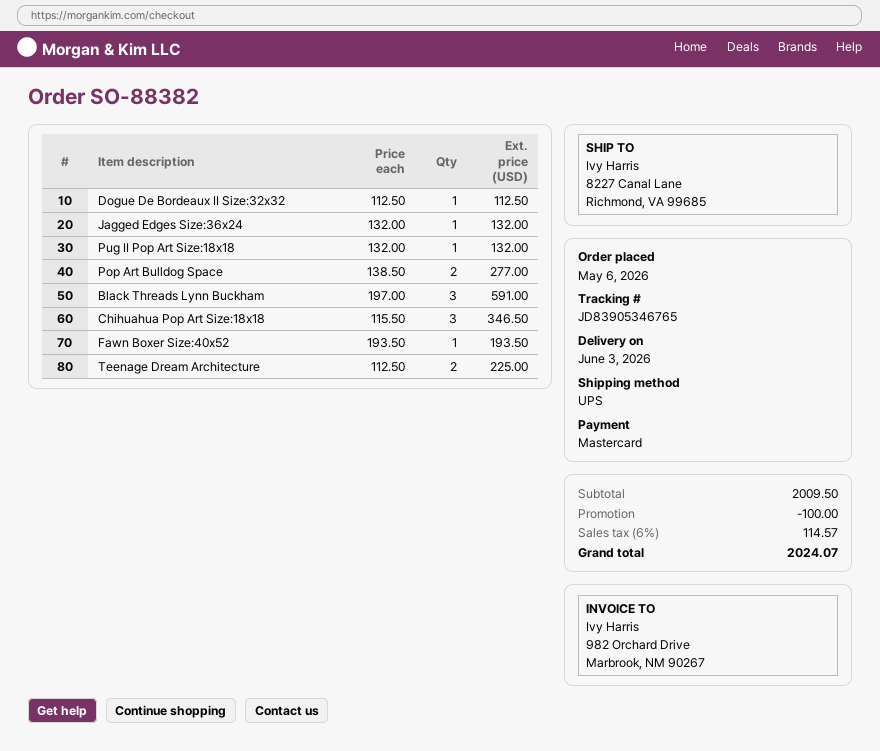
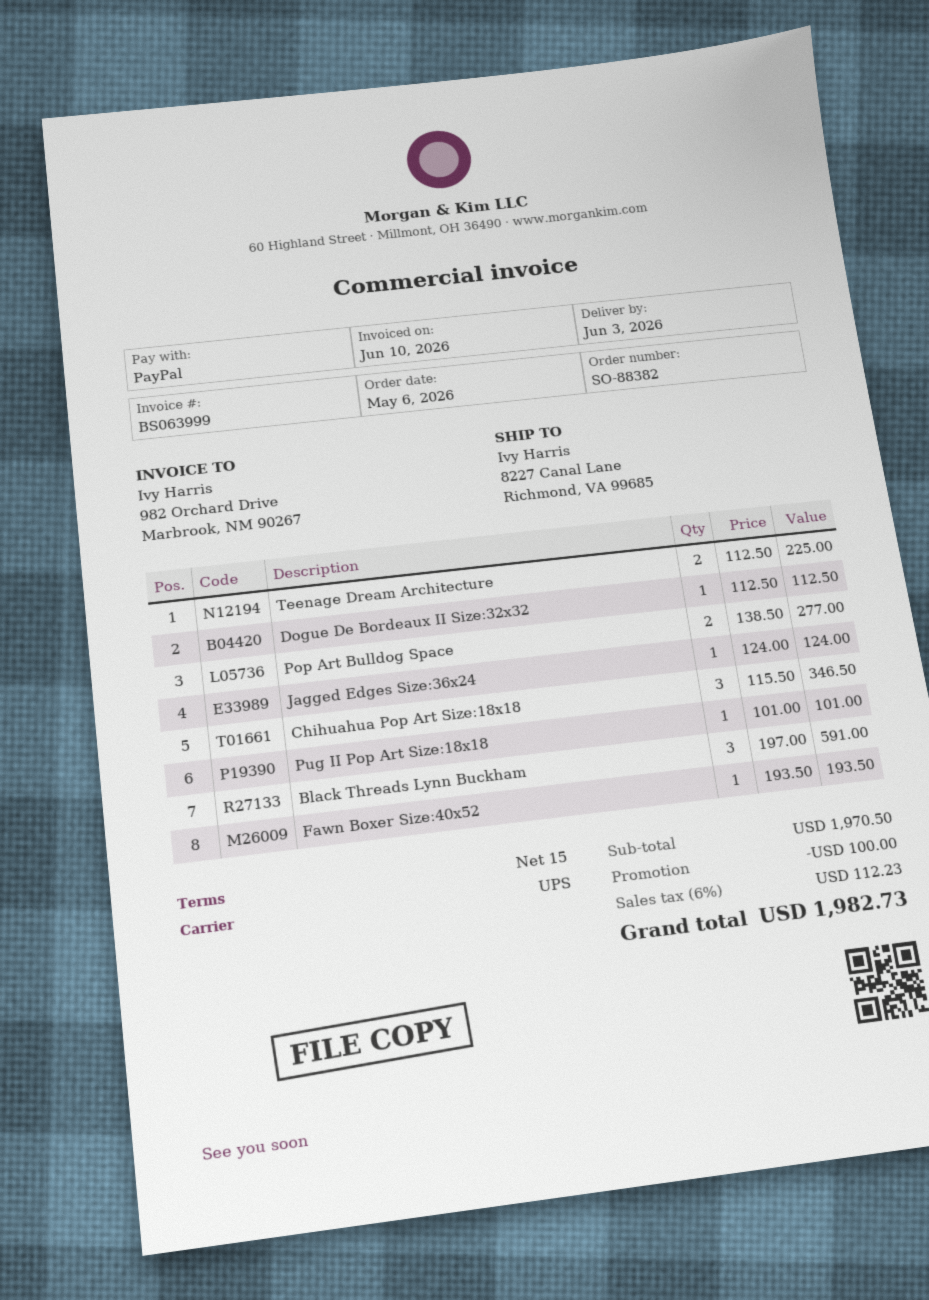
payment method: Mastercard -> PayPal
Jagged Edges Size:36x24: 1 x 132.00 = 132.00 -> 1 x 124.00 = 124.00
Pug II Pop Art Size:18x18: 1 x 132.00 = 132.00 -> 1 x 101.00 = 101.00
subtotal: 2009.50 -> 1970.50
tax: 6% = 114.57 -> 6% = 112.23
total: 2024.07 -> 1982.73

